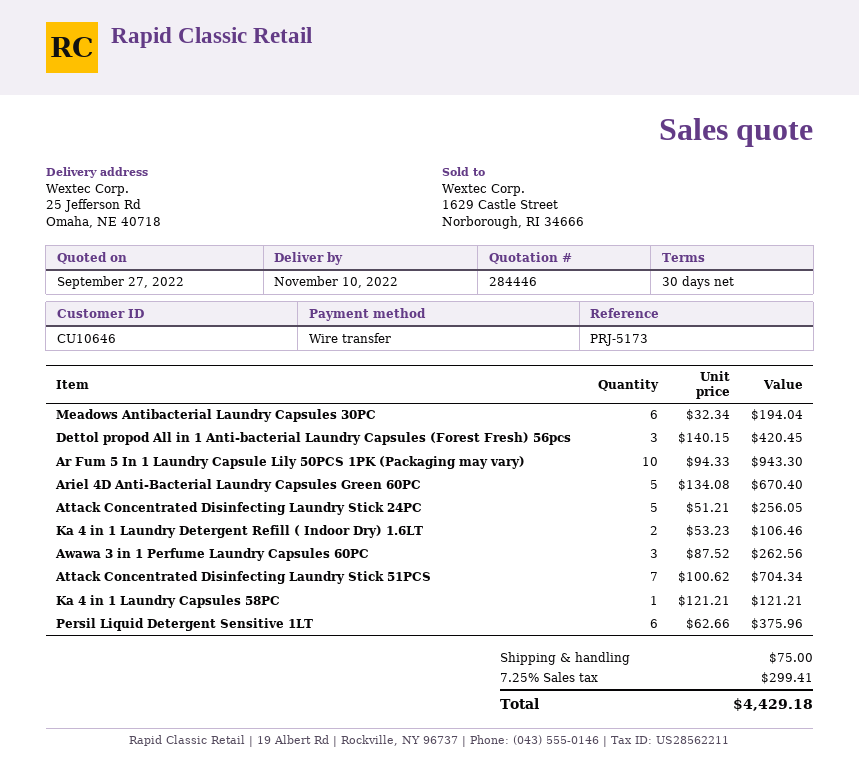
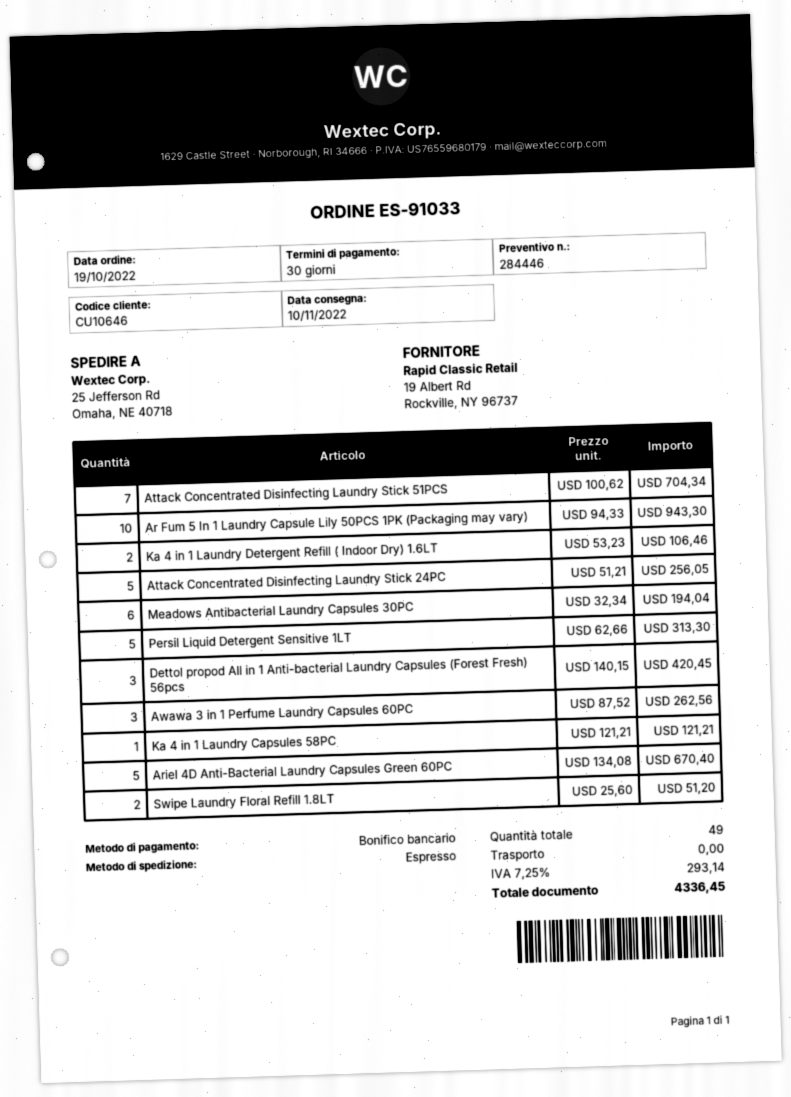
Persil Liquid Detergent Sensitive 1LT: 6 x 62.66 = 375.96 -> 5 x 62.66 = 313.30
Swipe Laundry Floral Refill 1.8LT: none -> 2 x 25.60 = 51.20
shipping: 75.00 -> 0.00
tax: 7.25% = 299.41 -> 7.25% = 293.14
total: 4429.18 -> 4336.45

